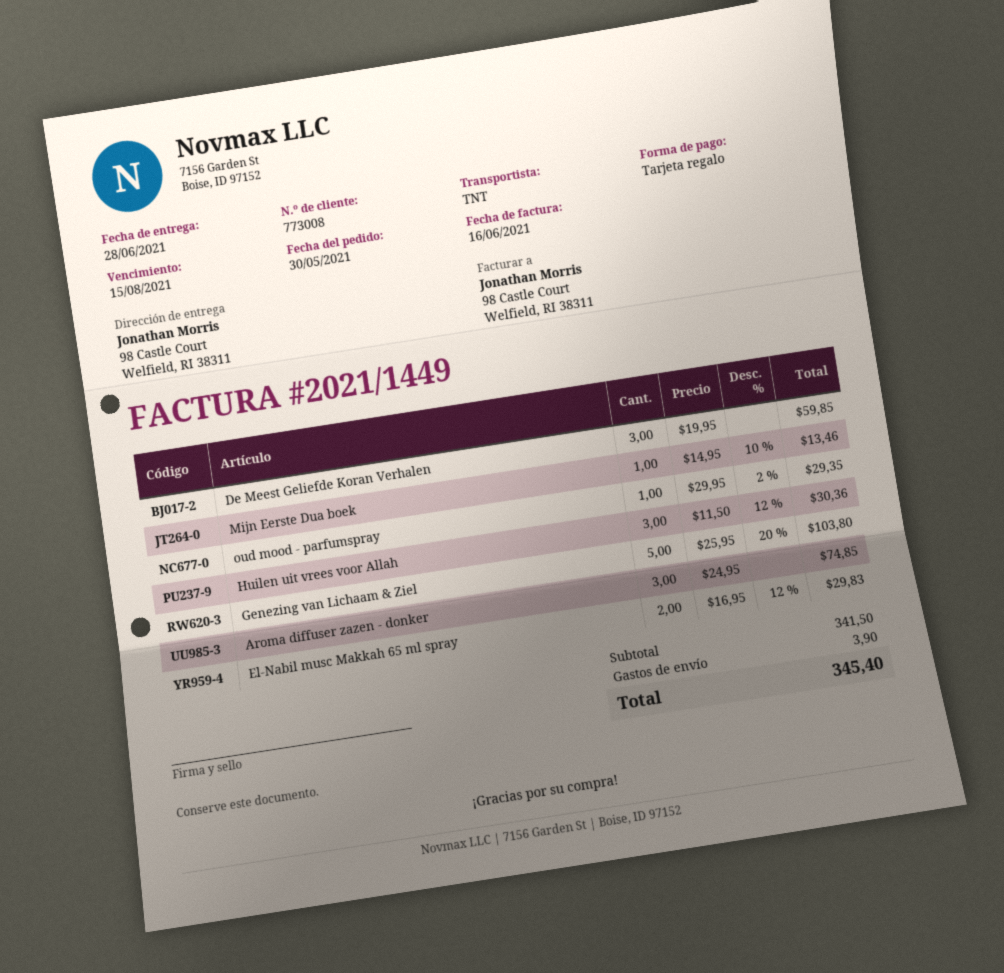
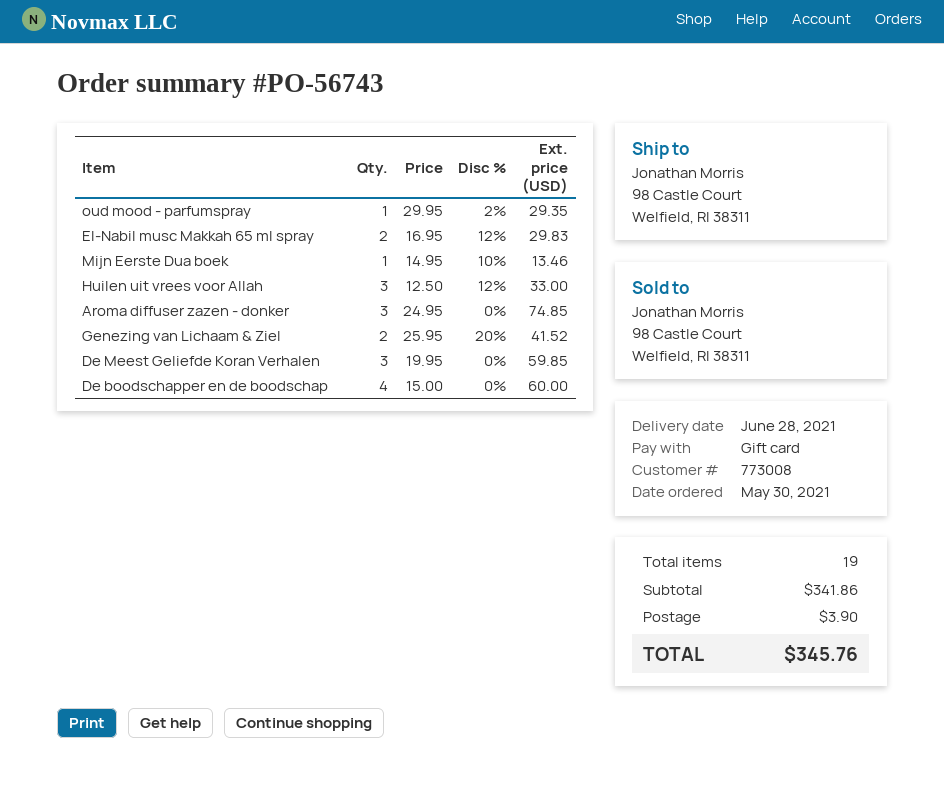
Huilen uit vrees voor Allah: 3 x 11.50 - 12% = 30.36 -> 3 x 12.50 - 12% = 33.00
Genezing van Lichaam & Ziel: 5 x 25.95 - 20% = 103.80 -> 2 x 25.95 - 20% = 41.52
De boodschapper en de boodschap: none -> 4 x 15.00 = 60.00
subtotal: 341.50 -> 341.86
total: 345.40 -> 345.76

